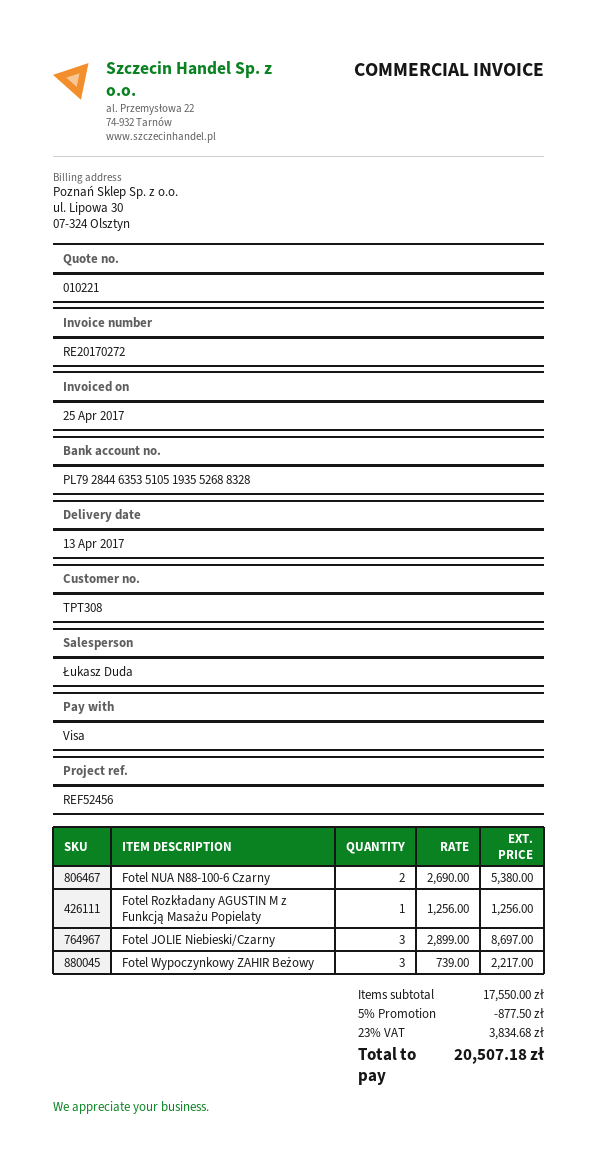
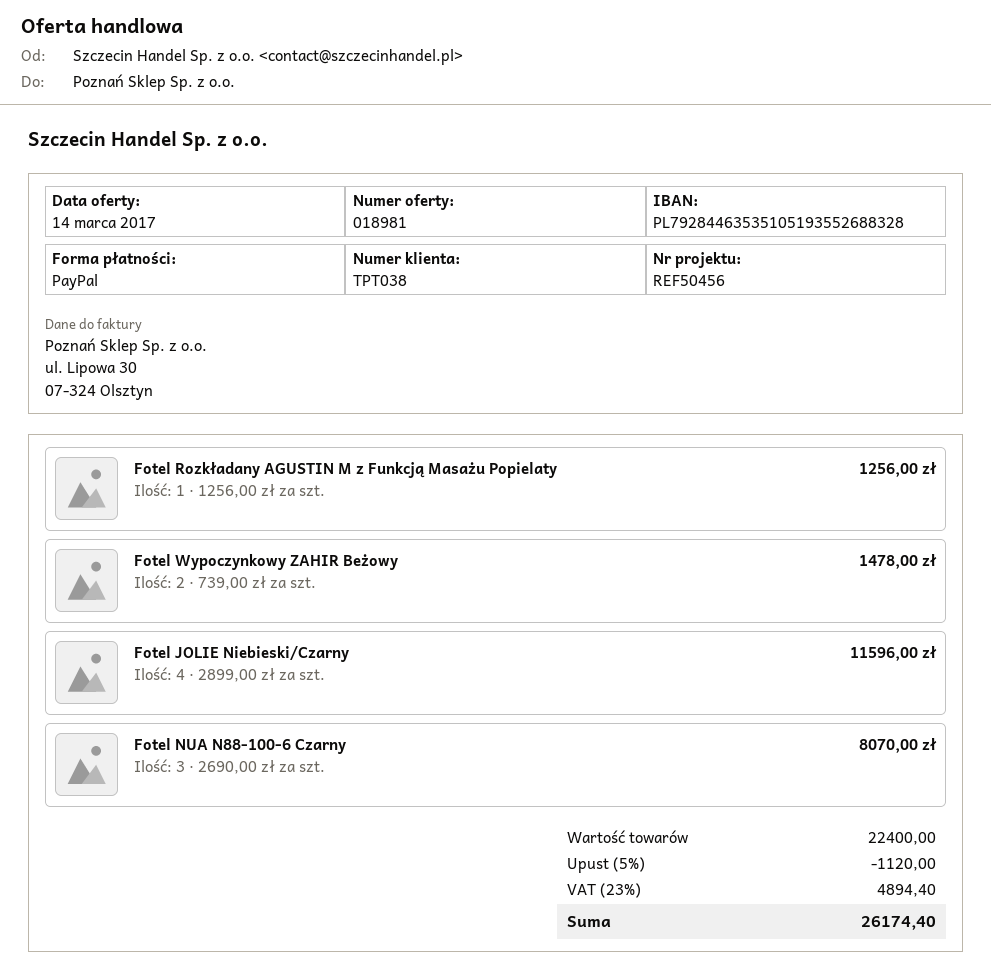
quote number: 010221 -> 018981
customer number: TPT308 -> TPT038
reference: REF52456 -> REF50456
payment method: Visa -> PayPal
Fotel NUA N88-100-6 Czarny: 2 x 2690.00 = 5380.00 -> 3 x 2690.00 = 8070.00
Fotel JOLIE Niebieski/Czarny: 3 x 2899.00 = 8697.00 -> 4 x 2899.00 = 11596.00
Fotel Wypoczynkowy ZAHIR Beżowy: 3 x 739.00 = 2217.00 -> 2 x 739.00 = 1478.00
subtotal: 17550.00 -> 22400.00
discount: 5% = 877.50 -> 5% = 1120.00
tax: 23% = 3834.68 -> 23% = 4894.40
total: 20507.18 -> 26174.40

